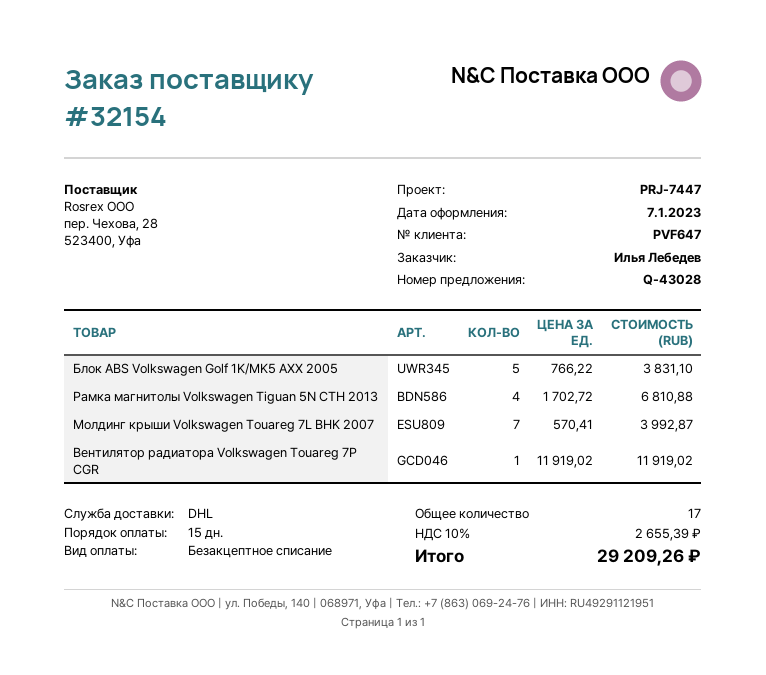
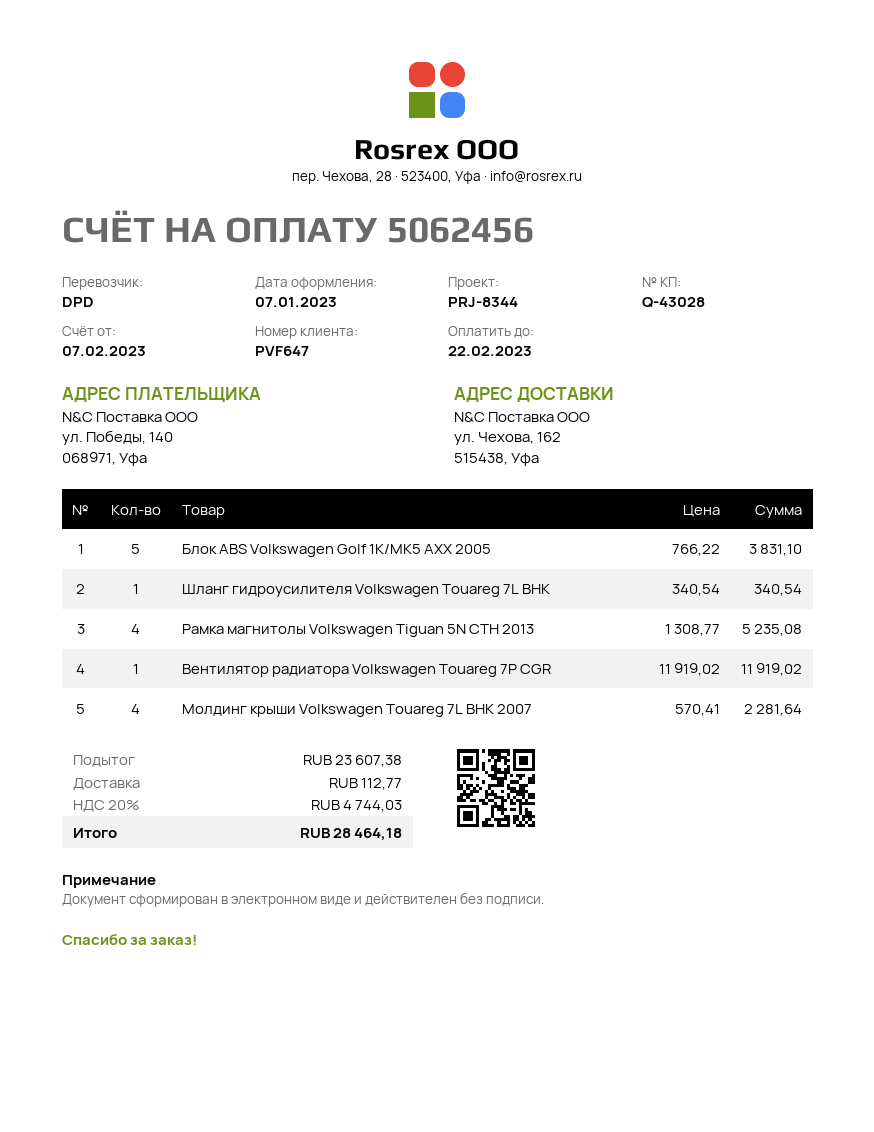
reference: PRJ-7447 -> PRJ-8344
shipping method: DHL -> DPD
Рамка магнитолы Volkswagen Tiguan 5N CTH 2013: 4 x 1702.72 = 6810.88 -> 4 x 1308.77 = 5235.08
Молдинг крыши Volkswagen Touareg 7L BHK 2007: 7 x 570.41 = 3992.87 -> 4 x 570.41 = 2281.64
Шланг гидроусилителя Volkswagen Touareg 7L BHK: none -> 1 x 340.54 = 340.54
shipping: none -> 112.77
tax: 10% = 2655.39 -> 20% = 4744.03
total: 29209.26 -> 28464.18

